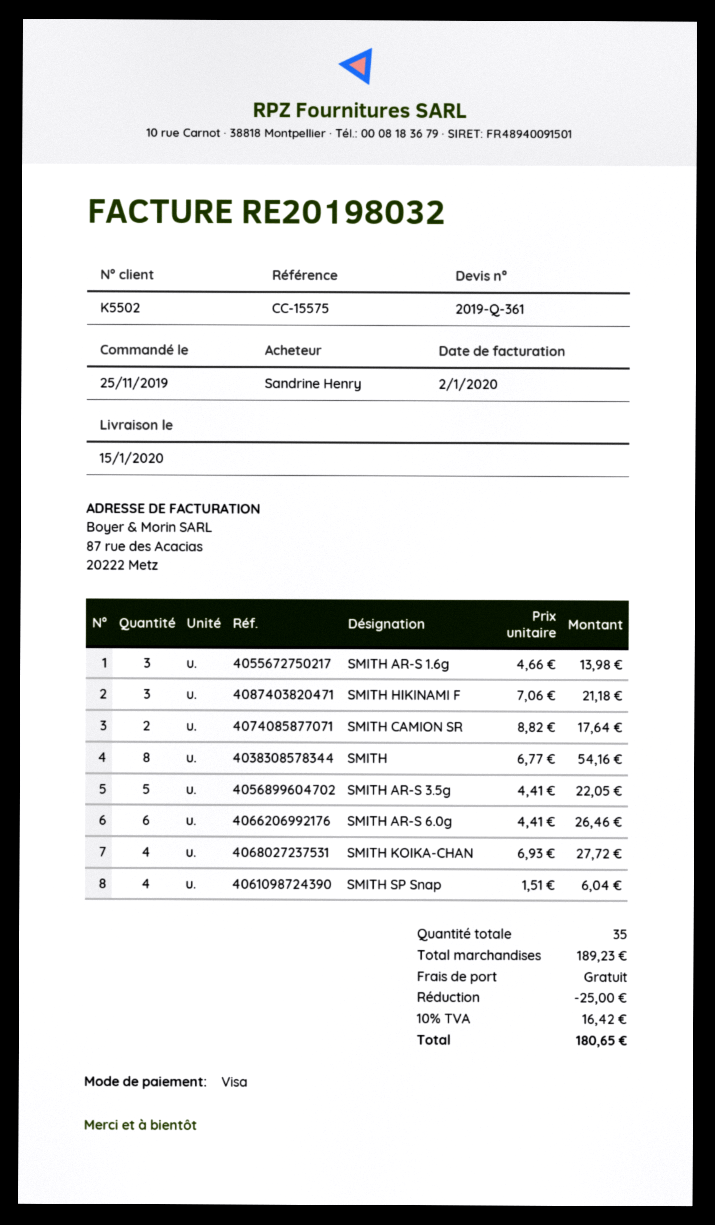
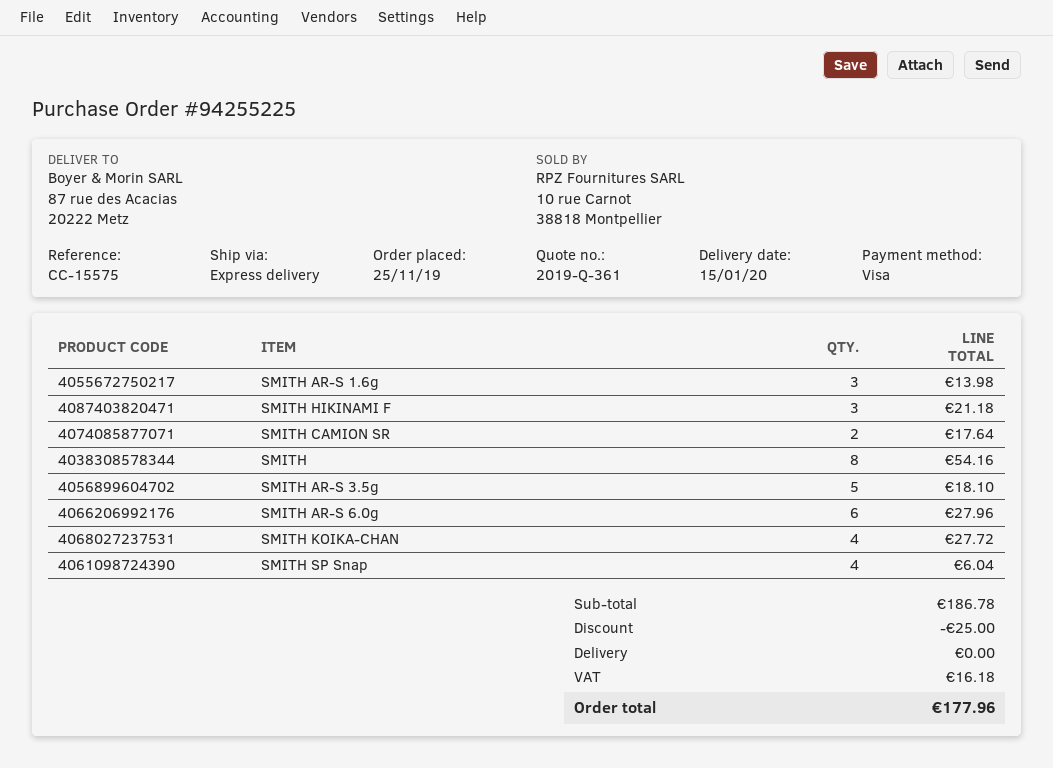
SMITH AR-S 3.5g: 5 for 22.05 -> 5 for 18.10
SMITH AR-S 6.0g: 6 for 26.46 -> 6 for 27.96
subtotal: 189.23 -> 186.78
tax: 16.42 -> 16.18
total: 180.65 -> 177.96

